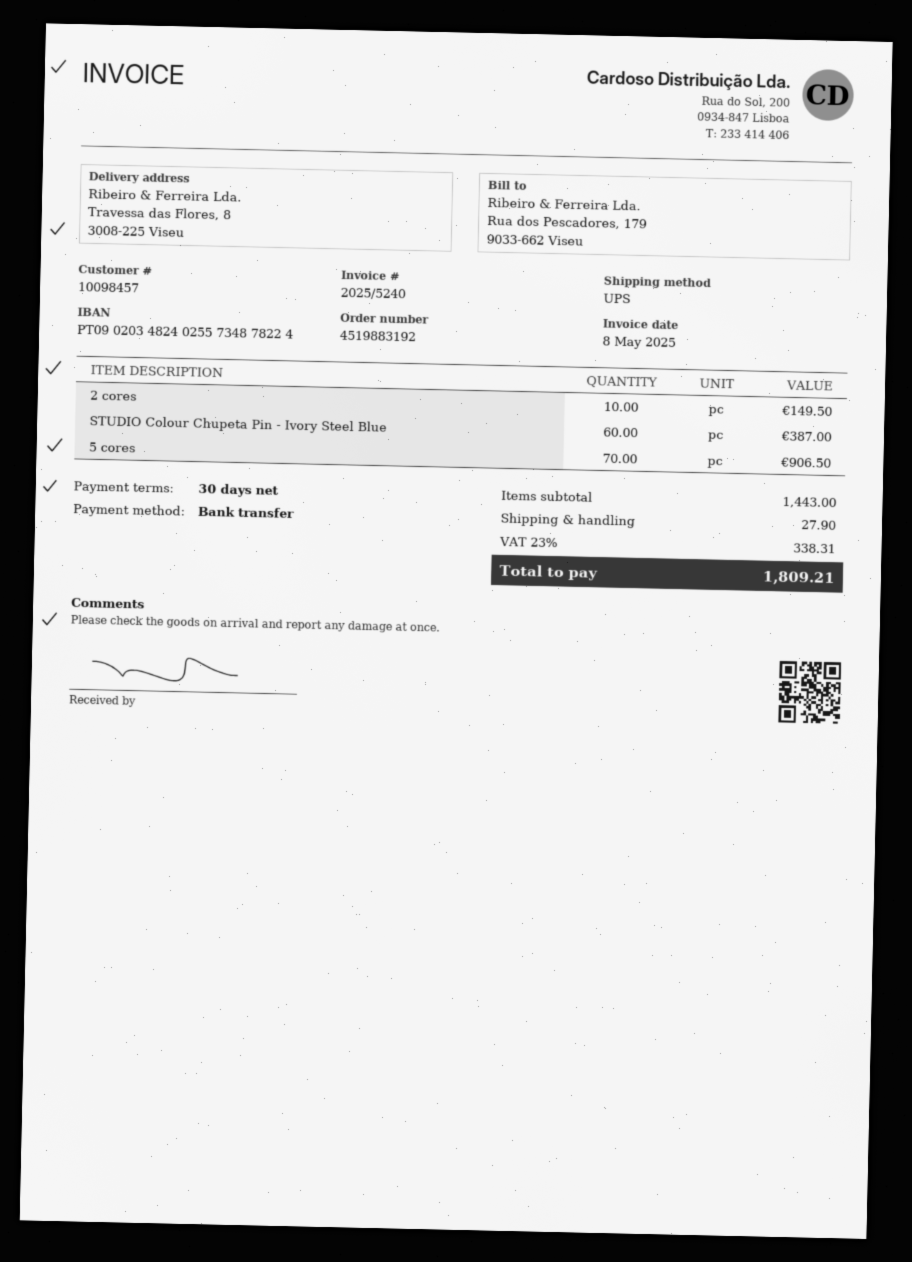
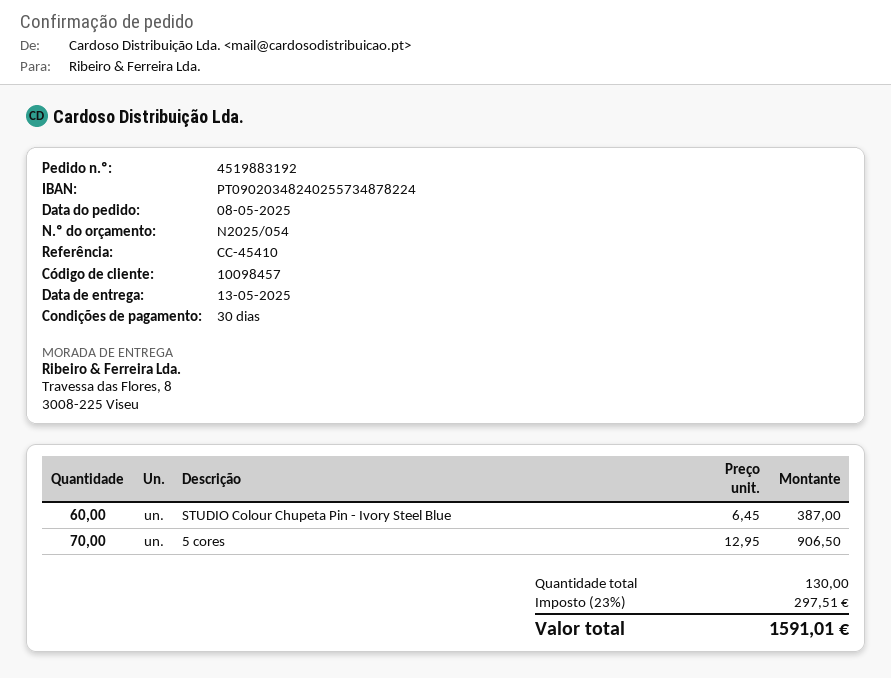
2 cores: 10 for 149.50 -> none
shipping: 27.90 -> none
tax: 23% = 338.31 -> 23% = 297.51
total: 1809.21 -> 1591.01

